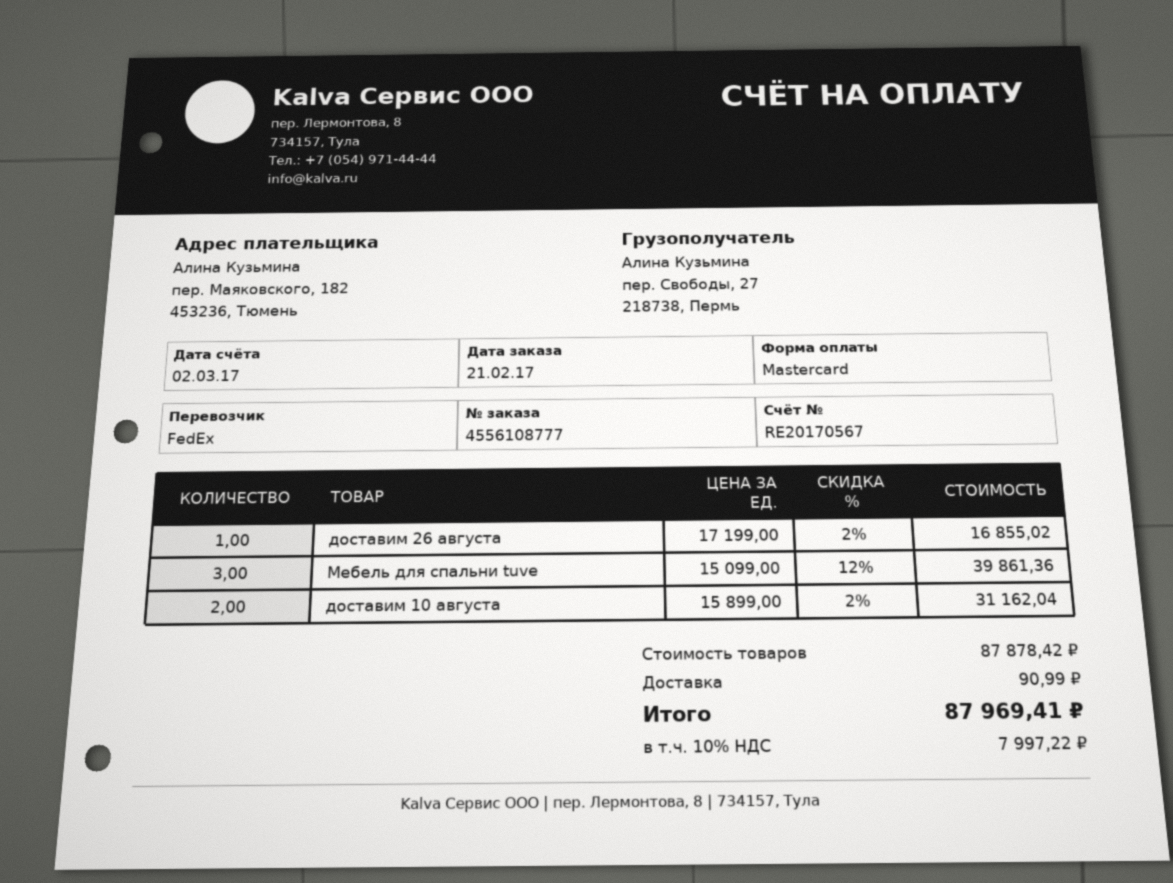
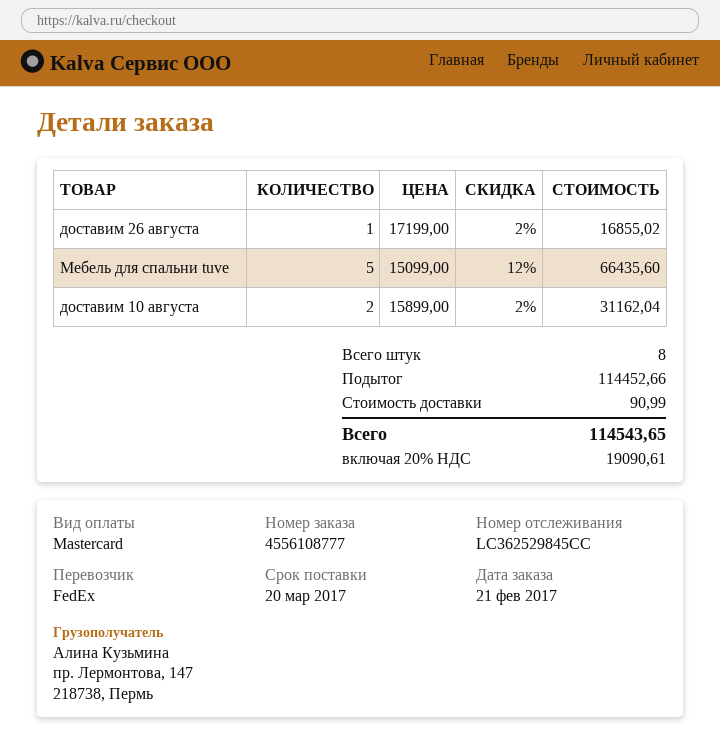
ship to: пер. Свободы, 27, 218738, Пермь -> пр. Лермонтова, 147, 218738, Пермь
Мебель для спальни tuve: 3 x 15099.00 - 12% = 39861.36 -> 5 x 15099.00 - 12% = 66435.60
subtotal: 87878.42 -> 114452.66
tax: 10% = 7997.22 -> 20% = 19090.61
total: 87969.41 -> 114543.65

